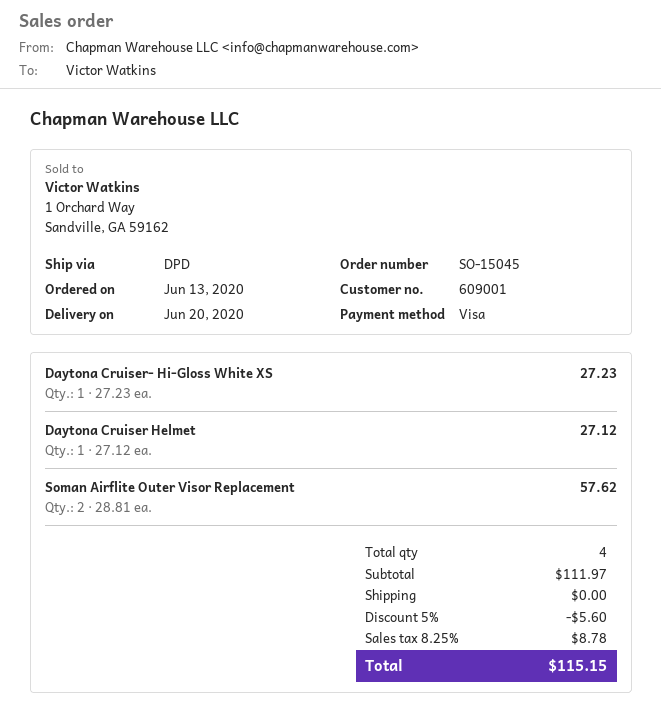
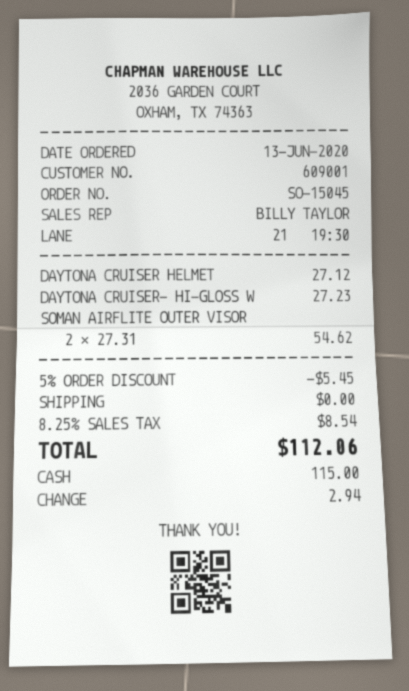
payment method: Visa -> cash
Soman Airflite Outer Visor Replacement: 2 x 28.81 = 57.62 -> 2 x 27.31 = 54.62
discount: 5% = 5.60 -> 5% = 5.45
tax: 8.25% = 8.78 -> 8.25% = 8.54
total: 115.15 -> 112.06

